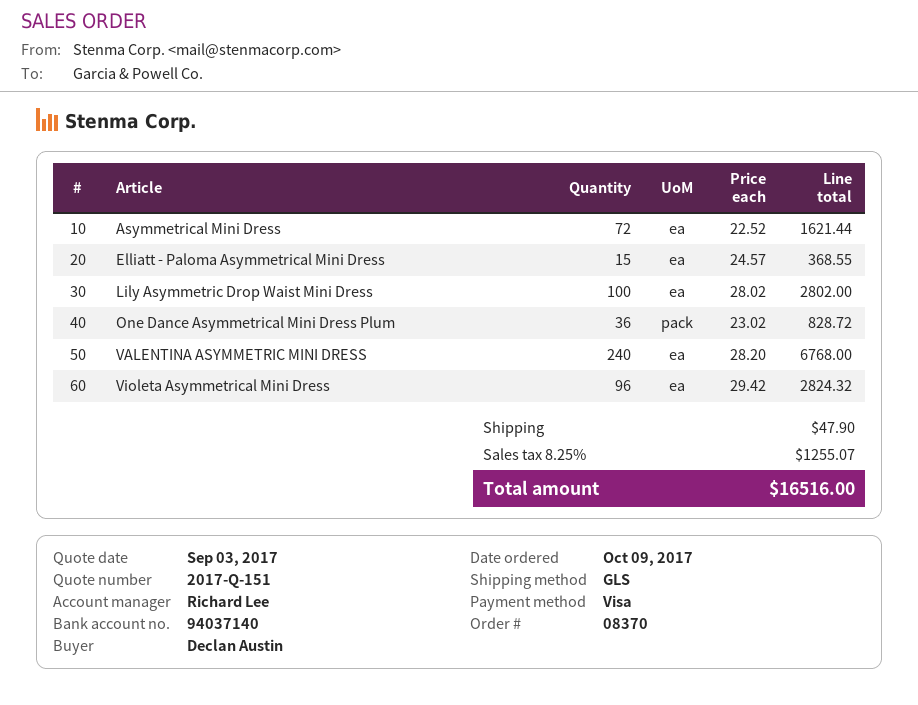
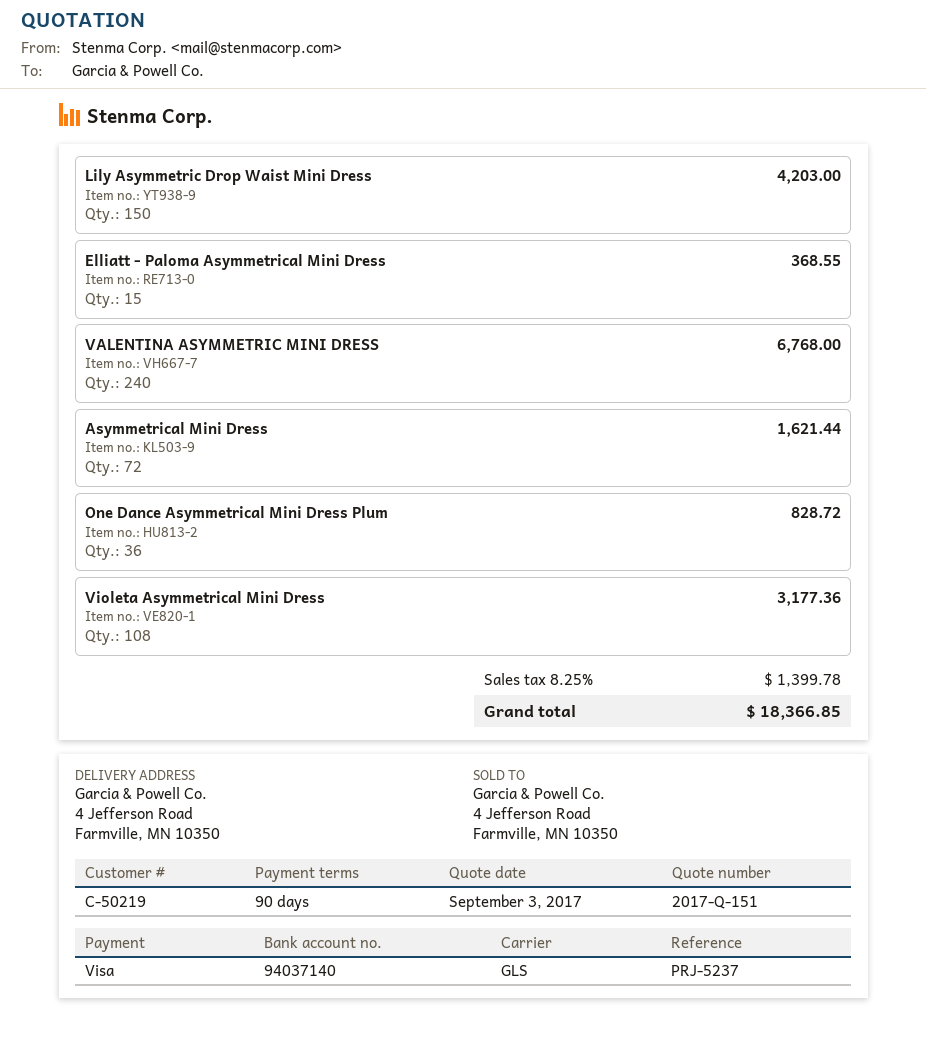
Lily Asymmetric Drop Waist Mini Dress: 100 for 2802.00 -> 150 for 4203.00
Violeta Asymmetrical Mini Dress: 96 for 2824.32 -> 108 for 3177.36
shipping: 47.90 -> none
tax: 8.25% = 1255.07 -> 8.25% = 1399.78
total: 16516.00 -> 18366.85

